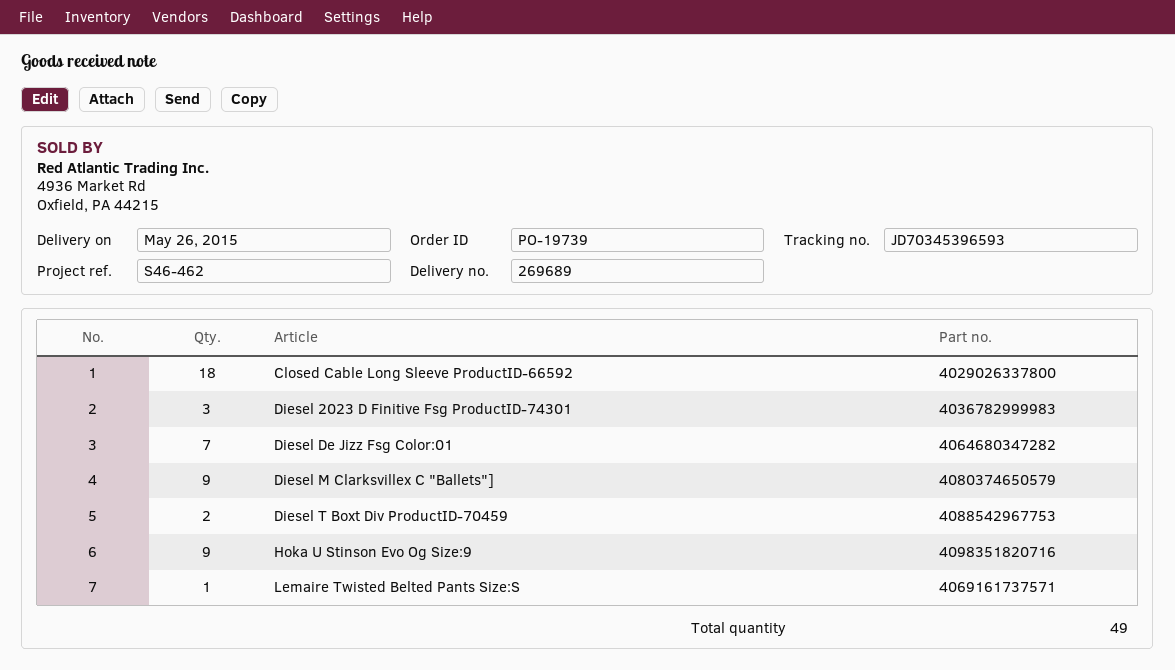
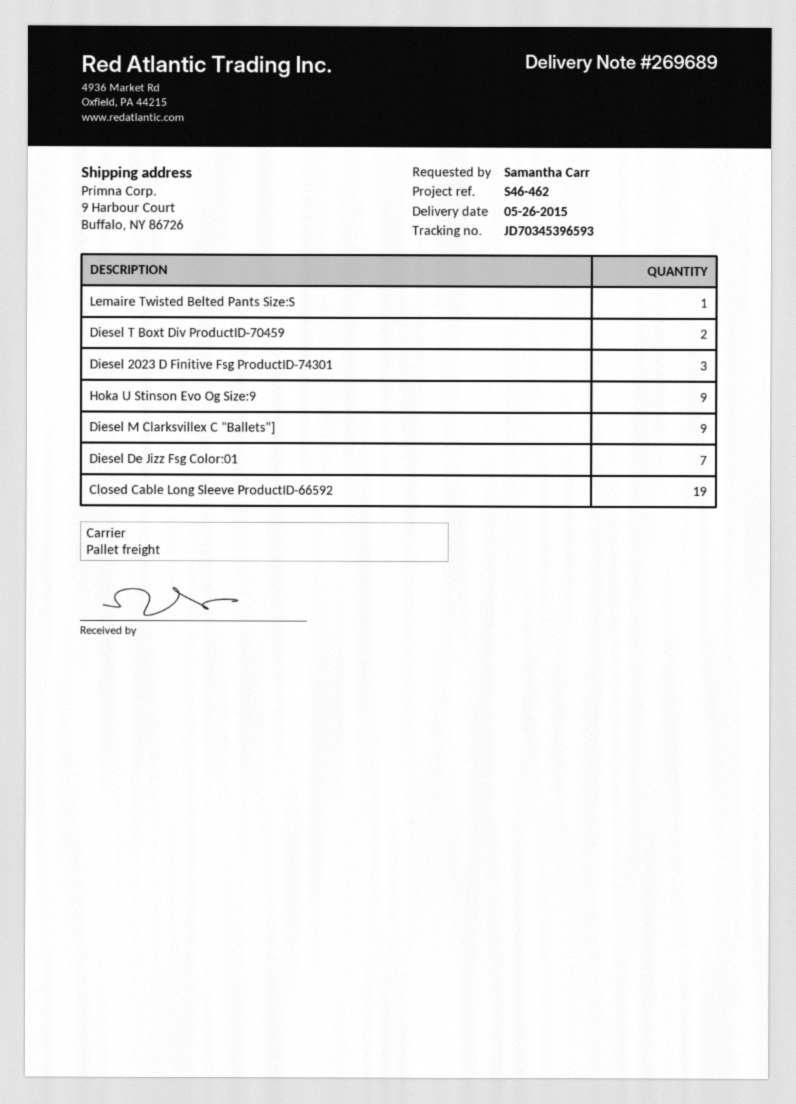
Closed Cable Long Sleeve ProductID-66592: 18 -> 19

